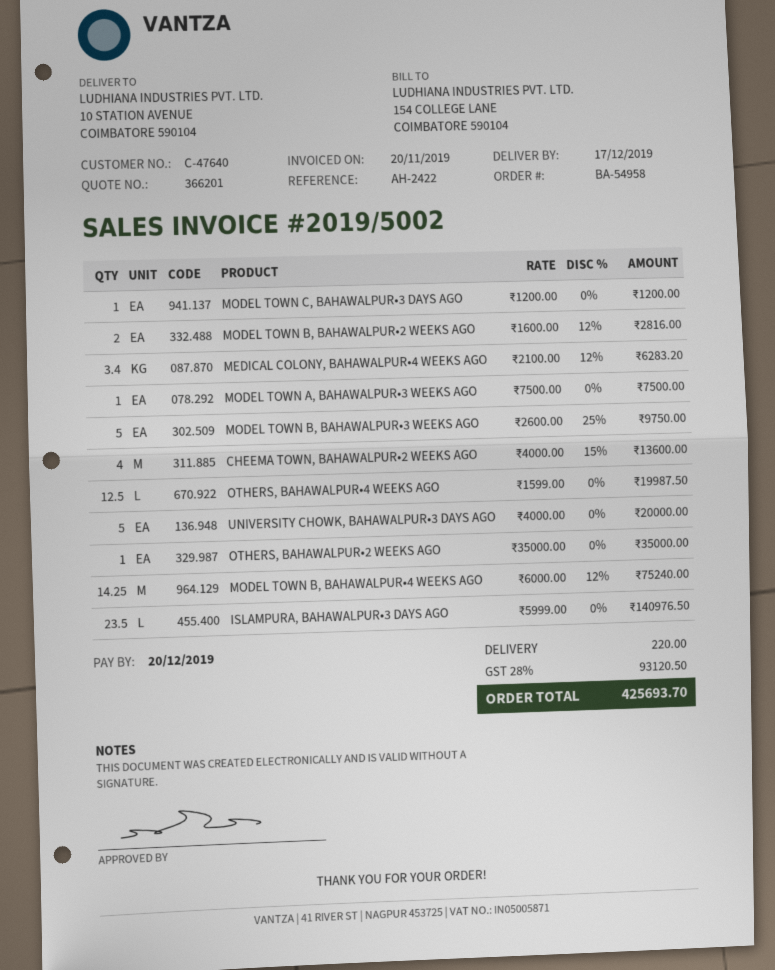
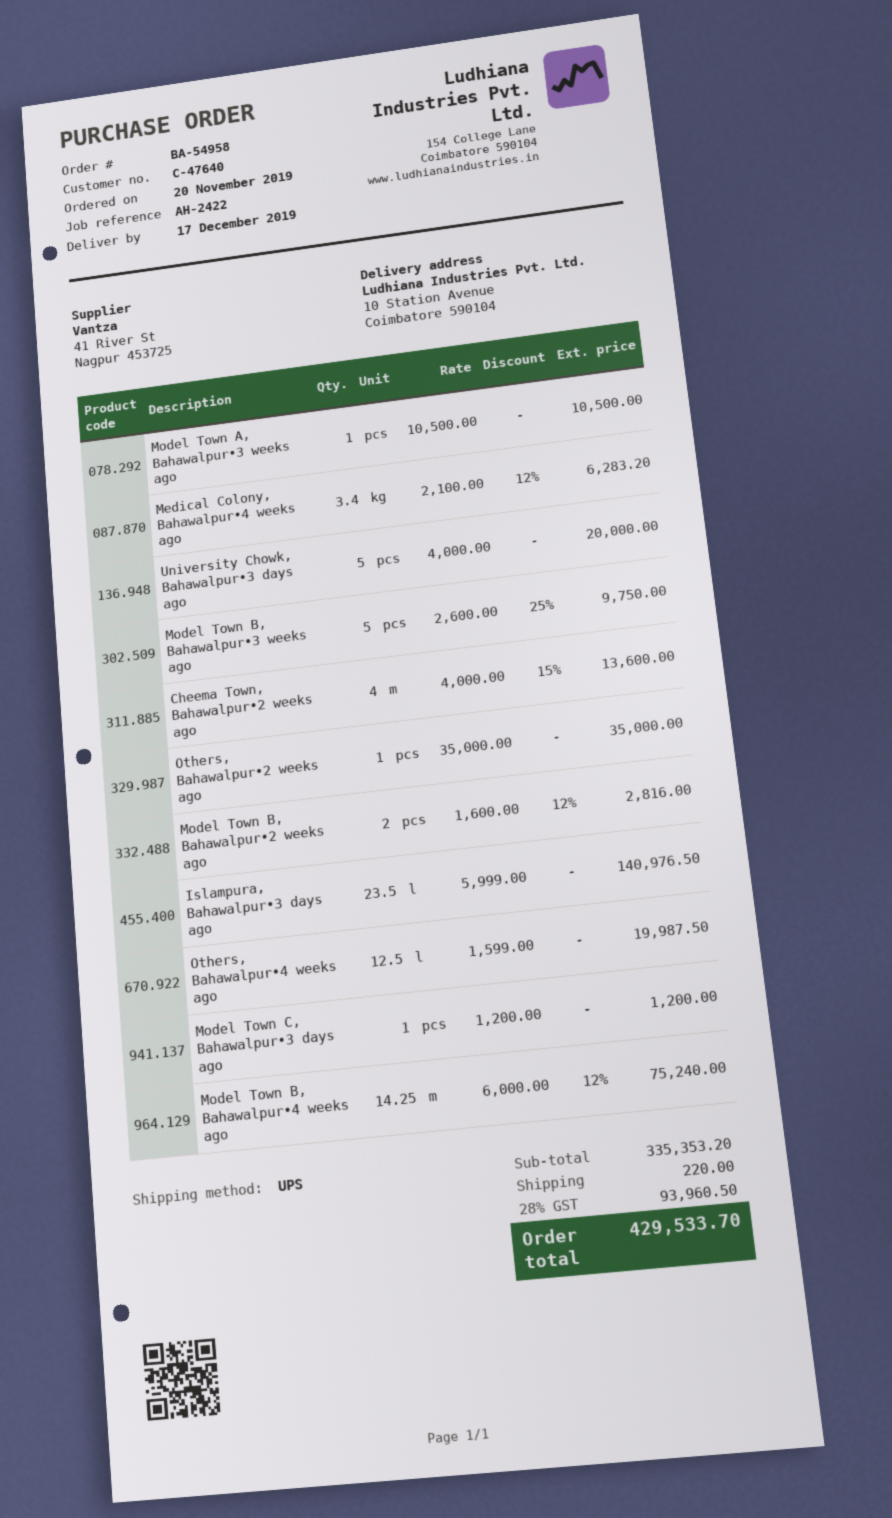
MODEL TOWN A, BAHAWALPUR•3 WEEKS AGO: 1 x 7500.00 = 7500.00 -> 1 x 10500.00 = 10500.00
tax: 28% = 93120.50 -> 28% = 93960.50
total: 425693.70 -> 429533.70

